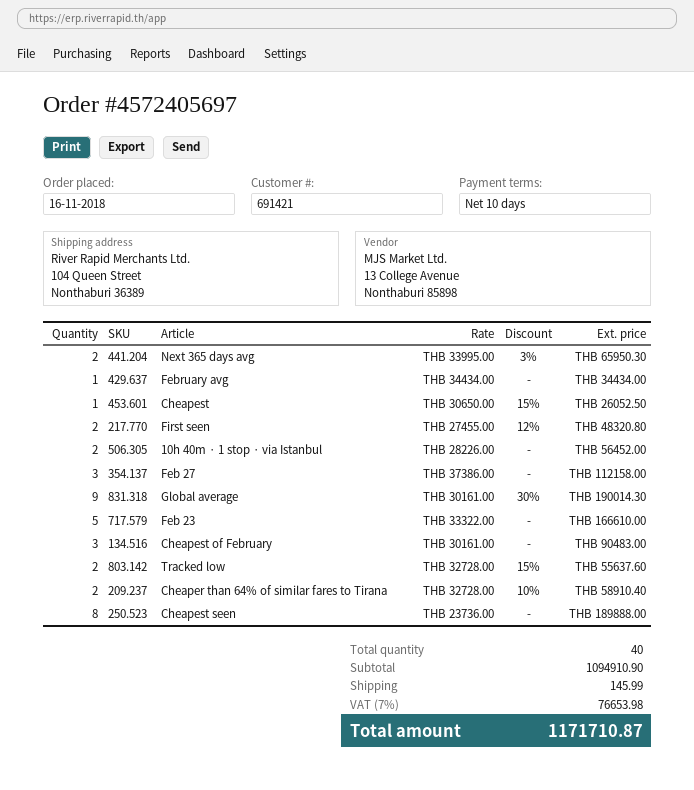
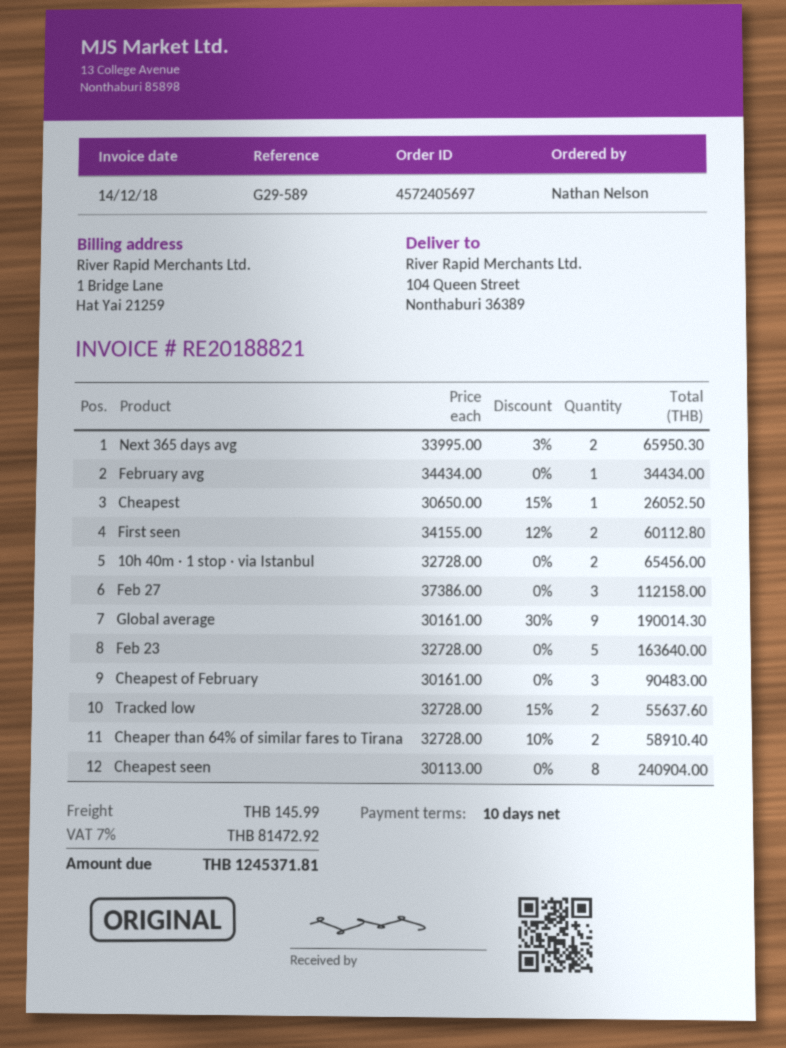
First seen: 2 x 27455.00 - 12% = 48320.80 -> 2 x 34155.00 - 12% = 60112.80
10h 40m · 1 stop · via Istanbul: 2 x 28226.00 = 56452.00 -> 2 x 32728.00 = 65456.00
Feb 23: 5 x 33322.00 = 166610.00 -> 5 x 32728.00 = 163640.00
Cheapest seen: 8 x 23736.00 = 189888.00 -> 8 x 30113.00 = 240904.00
tax: 7% = 76653.98 -> 7% = 81472.92
total: 1171710.87 -> 1245371.81

